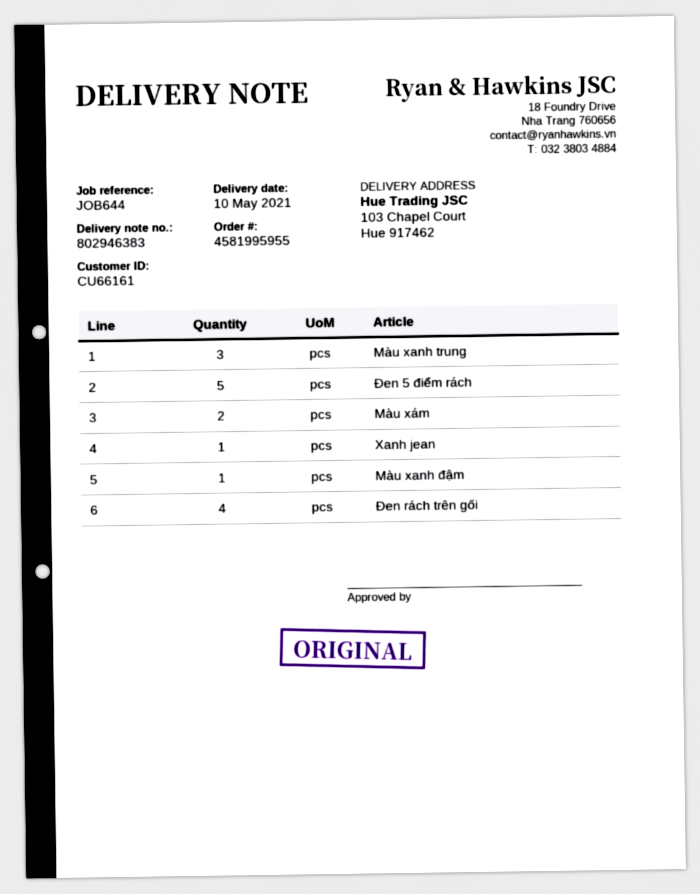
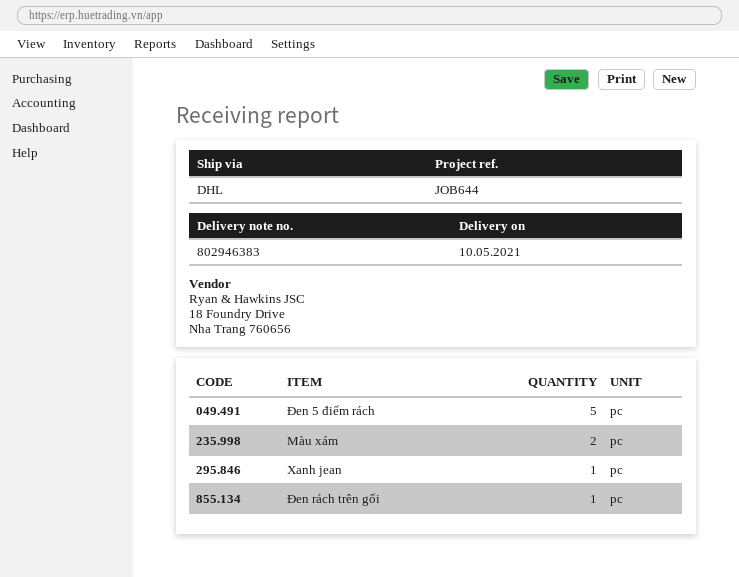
Màu xanh trung: 3 -> none
Màu xanh đậm: 1 -> none
Đen rách trên gối: 4 -> 1

